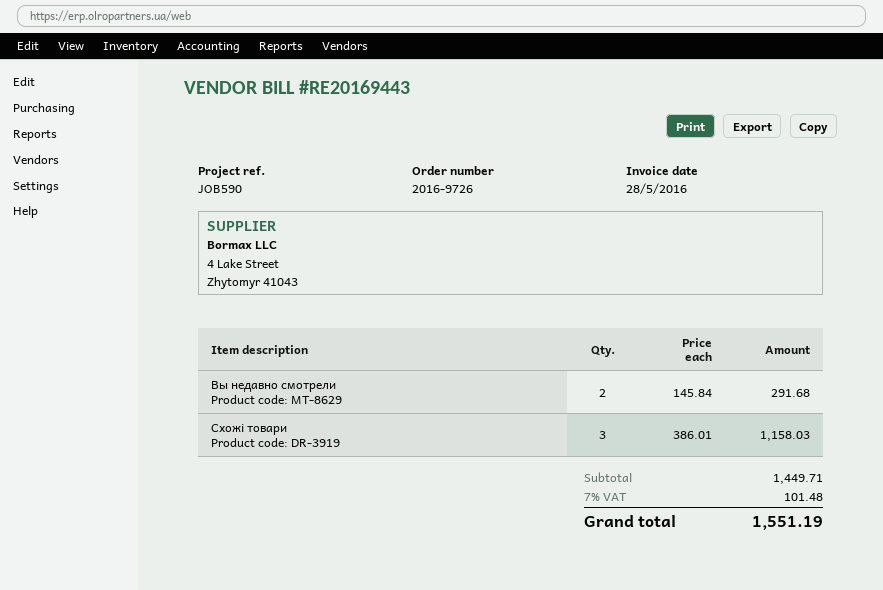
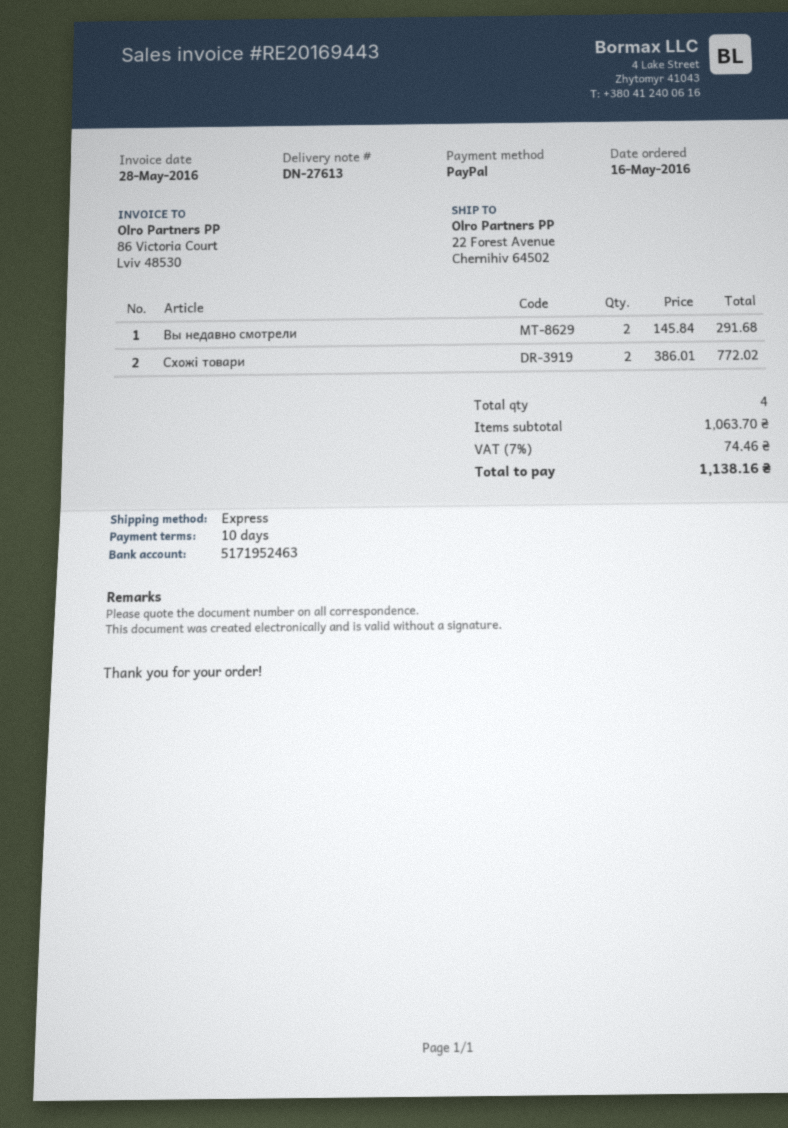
Схожі товари: 3 x 386.01 = 1158.03 -> 2 x 386.01 = 772.02
subtotal: 1449.71 -> 1063.70
tax: 7% = 101.48 -> 7% = 74.46
total: 1551.19 -> 1138.16

